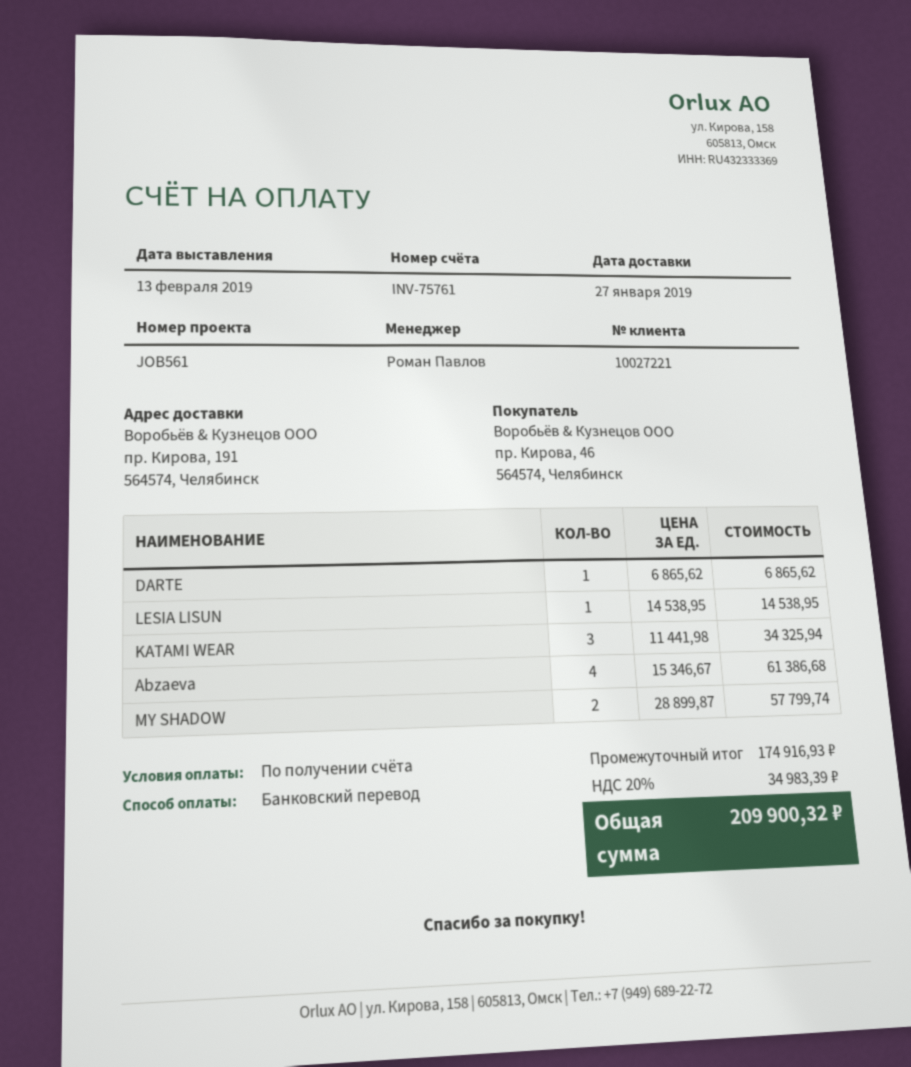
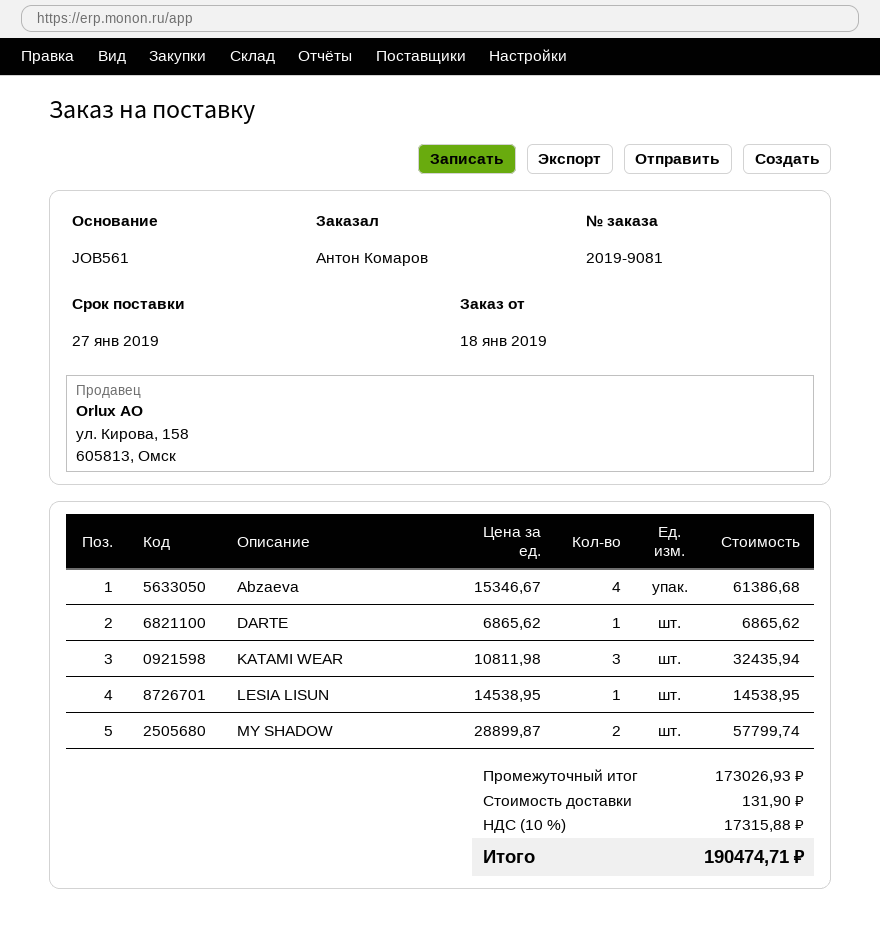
KATAMI WEAR: 3 x 11441.98 = 34325.94 -> 3 x 10811.98 = 32435.94
subtotal: 174916.93 -> 173026.93
shipping: none -> 131.90
tax: 20% = 34983.39 -> 10% = 17315.88
total: 209900.32 -> 190474.71

